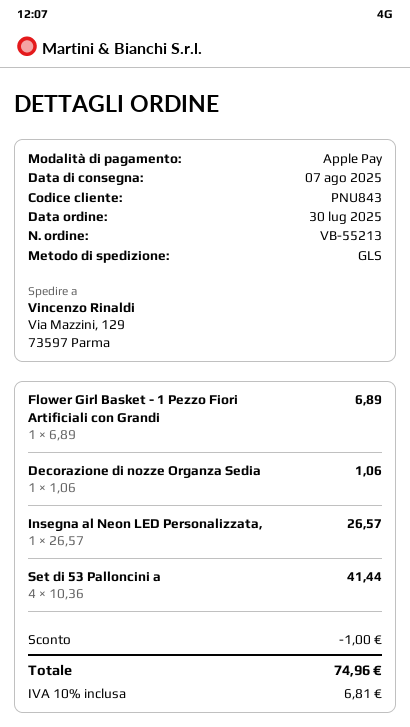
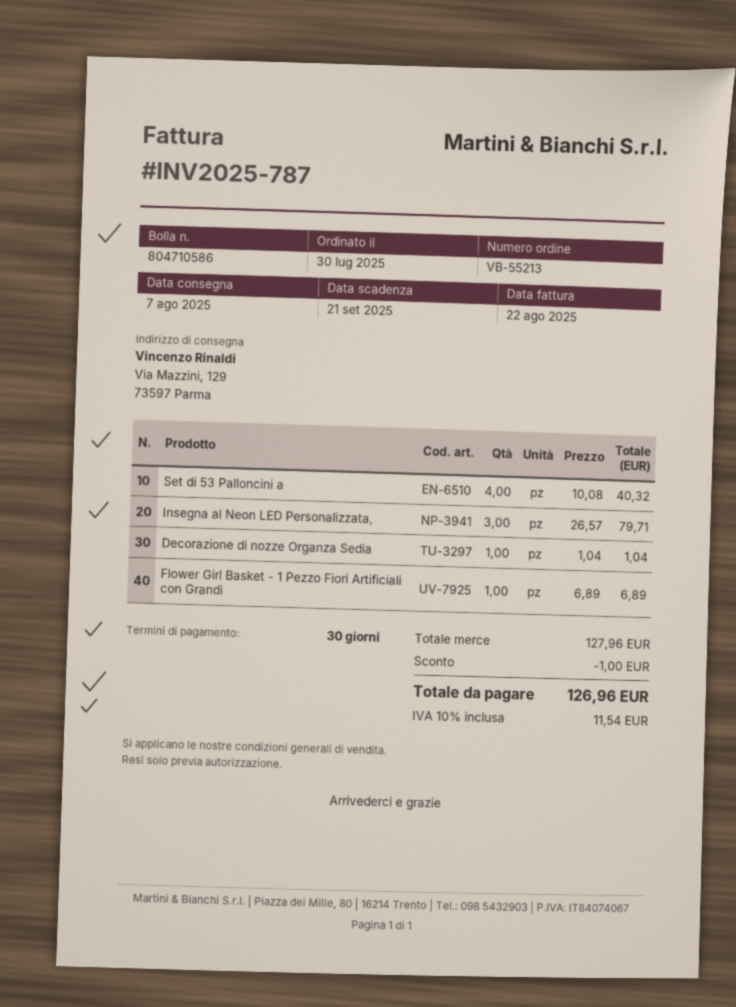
Decorazione di nozze Organza Sedia: 1 x 1.06 = 1.06 -> 1 x 1.04 = 1.04
Insegna al Neon LED Personalizzata,: 1 x 26.57 = 26.57 -> 3 x 26.57 = 79.71
Set di 53 Palloncini a: 4 x 10.36 = 41.44 -> 4 x 10.08 = 40.32
tax: 10% = 6.81 -> 10% = 11.54
total: 74.96 -> 126.96

